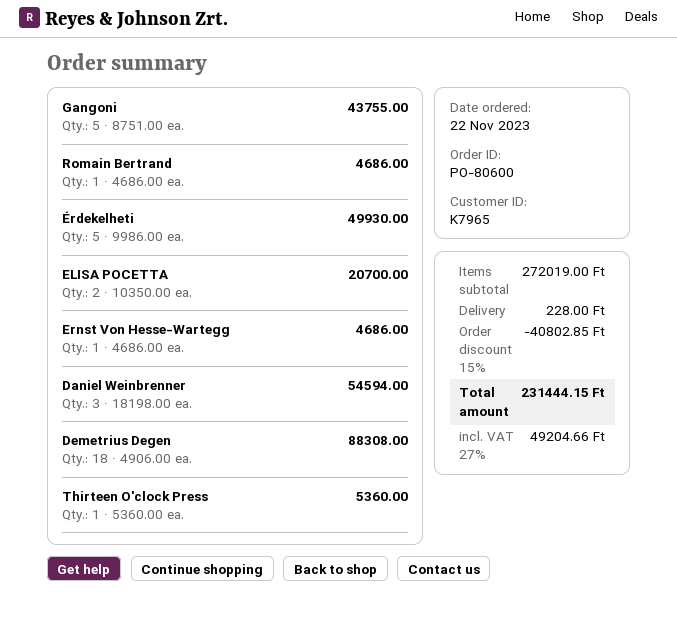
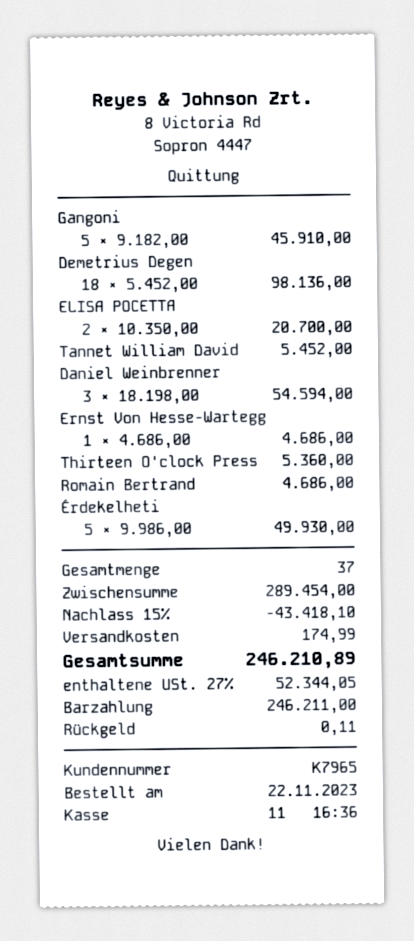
Gangoni: 5 x 8751.00 = 43755.00 -> 5 x 9182.00 = 45910.00
Demetrius Degen: 18 x 4906.00 = 88308.00 -> 18 x 5452.00 = 98136.00
Tannet William David: none -> 1 x 5452.00 = 5452.00
subtotal: 272019.00 -> 289454.00
discount: 15% = 40802.85 -> 15% = 43418.10
shipping: 228.00 -> 174.99
tax: 27% = 49204.66 -> 27% = 52344.05
total: 231444.15 -> 246210.89

